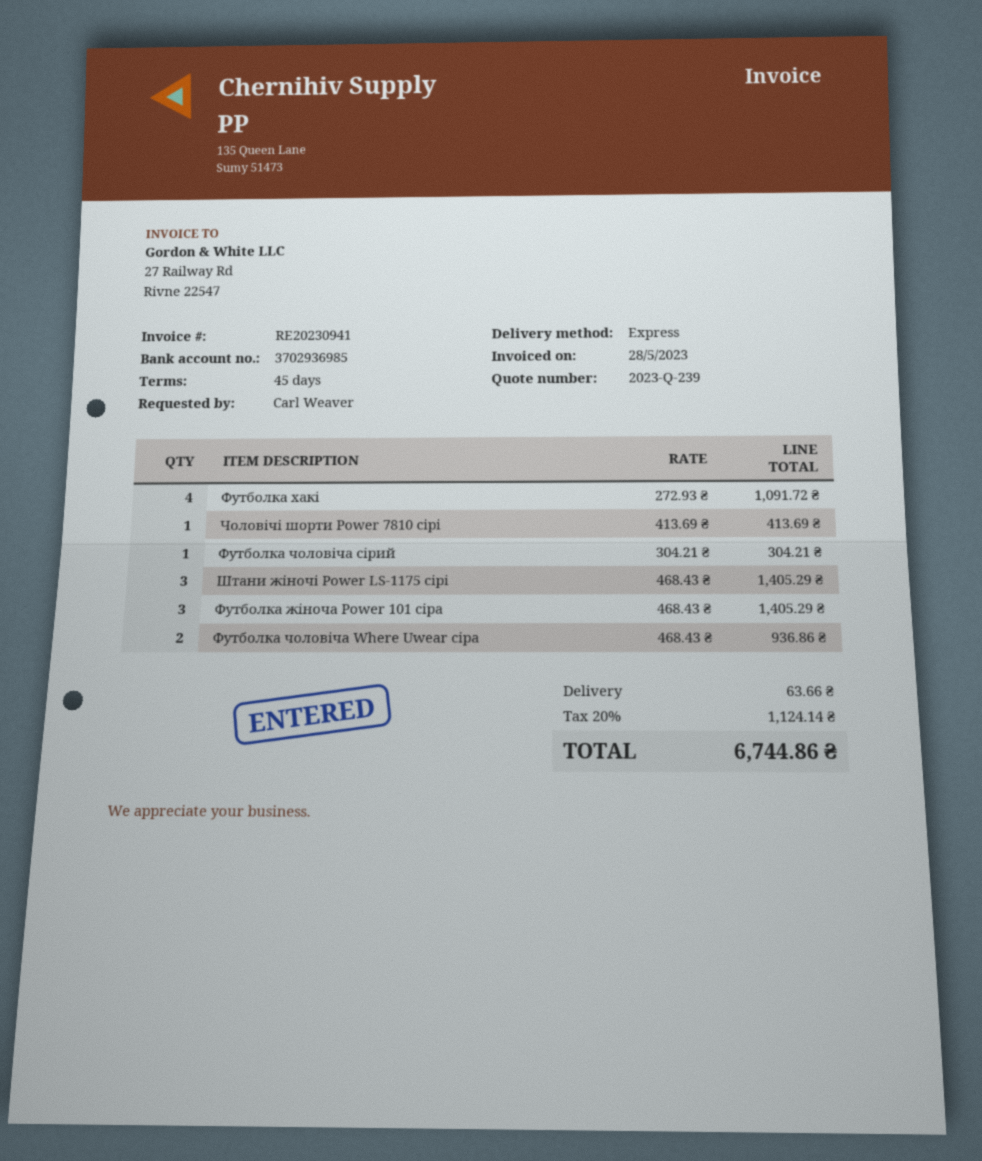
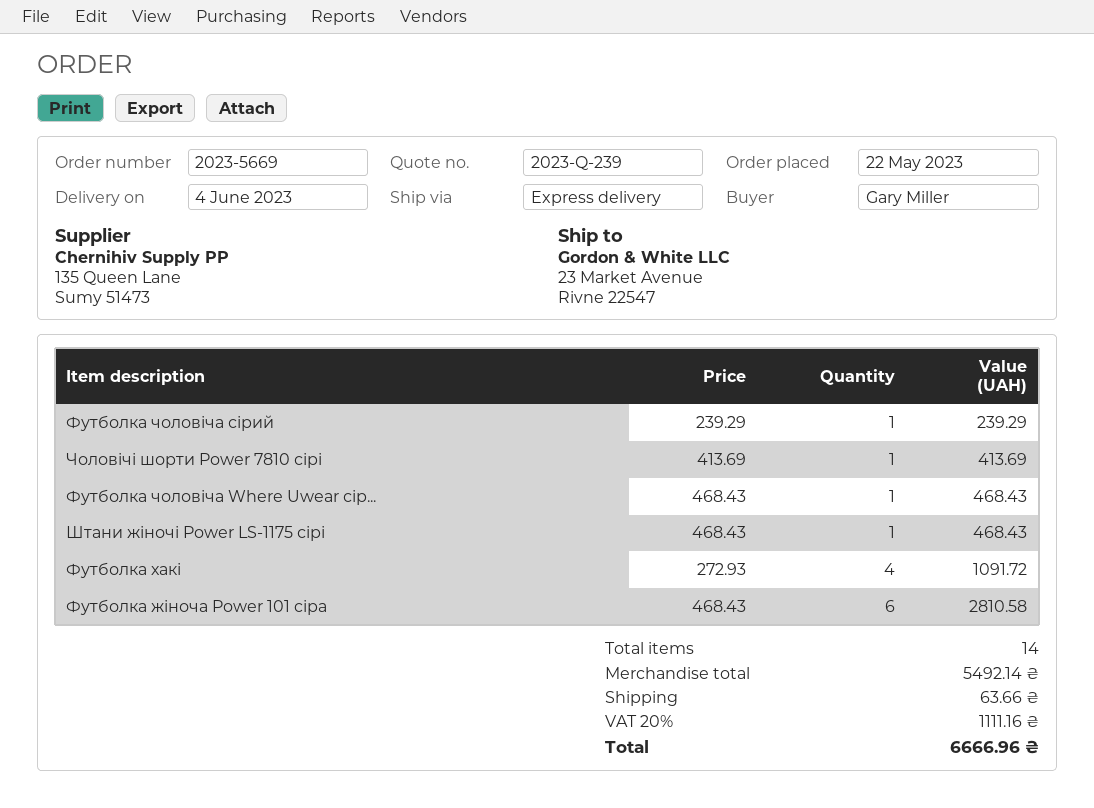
ordered by: Carl Weaver -> Gary Miller
Футболка чоловіча сірий: 1 x 304.21 = 304.21 -> 1 x 239.29 = 239.29
Штани жіночі Power LS-1175 сірі: 3 x 468.43 = 1405.29 -> 1 x 468.43 = 468.43
Футболка жіноча Power 101 cіра: 3 x 468.43 = 1405.29 -> 6 x 468.43 = 2810.58
Футболка чоловіча Where Uwear сіра: 2 x 468.43 = 936.86 -> 1 x 468.43 = 468.43
tax: 20% = 1124.14 -> 20% = 1111.16
total: 6744.86 -> 6666.96

